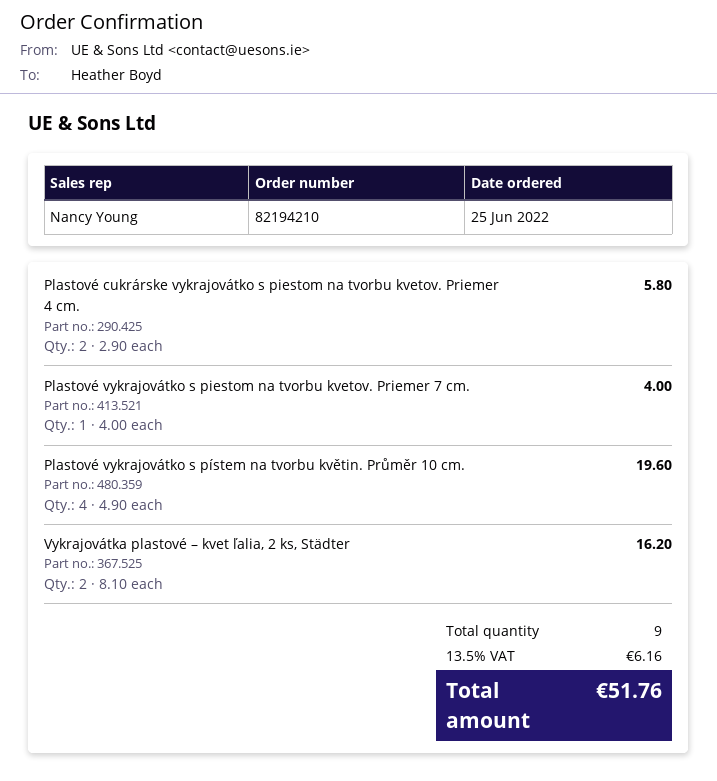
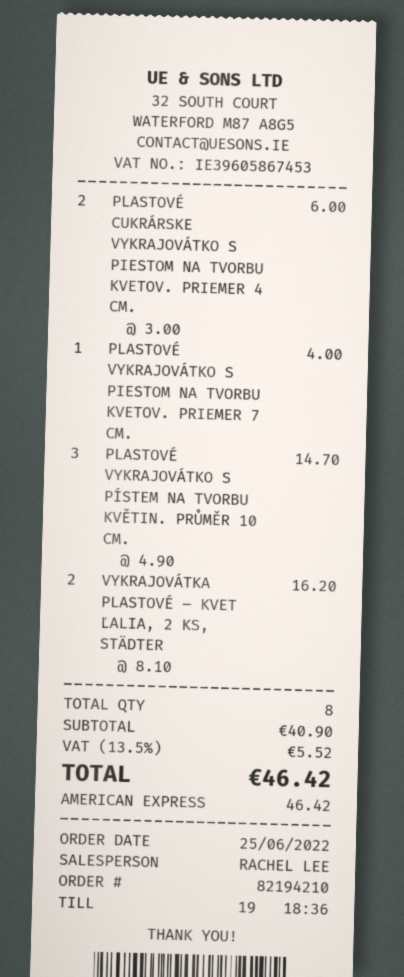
sales rep: Nancy Young -> RACHEL LEE
Plastové cukrárske vykrajovátko s piestom na tvorbu kvetov. Priemer 4 cm.: 2 x 2.90 = 5.80 -> 2 x 3.00 = 6.00
Plastové vykrajovátko s pístem na tvorbu květin. Průměr 10 cm.: 4 x 4.90 = 19.60 -> 3 x 4.90 = 14.70
total quantity: 9 -> 8
tax: 13.5% = 6.16 -> 13.5% = 5.52
total: 51.76 -> 46.42

